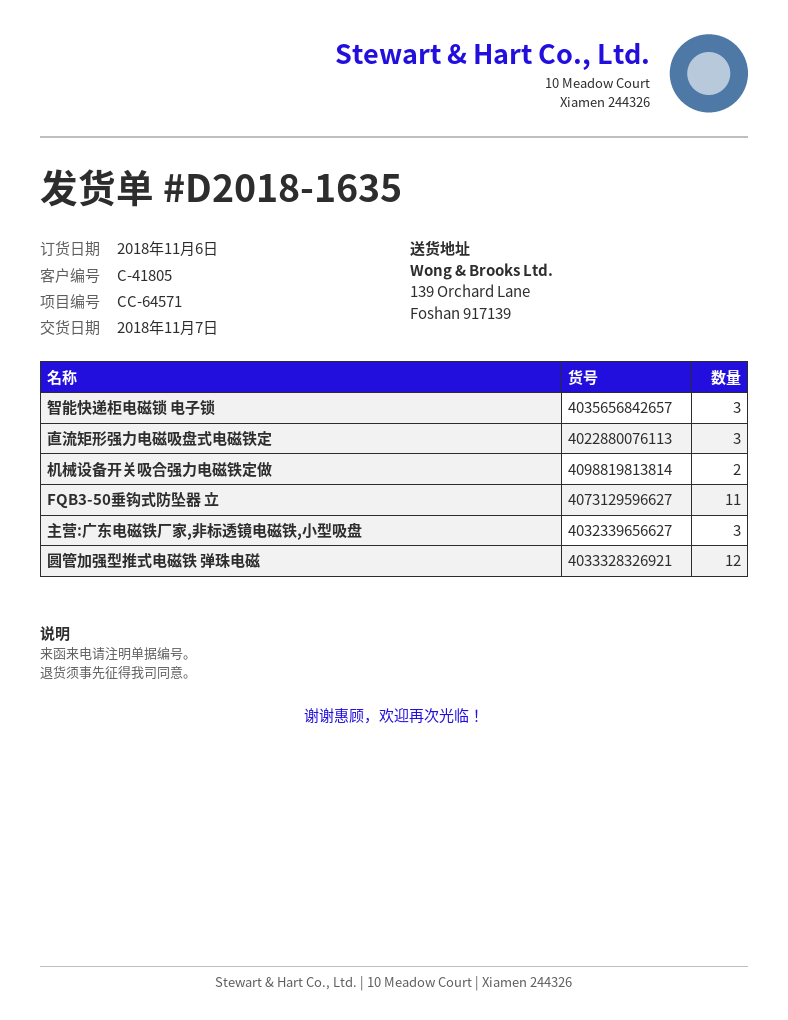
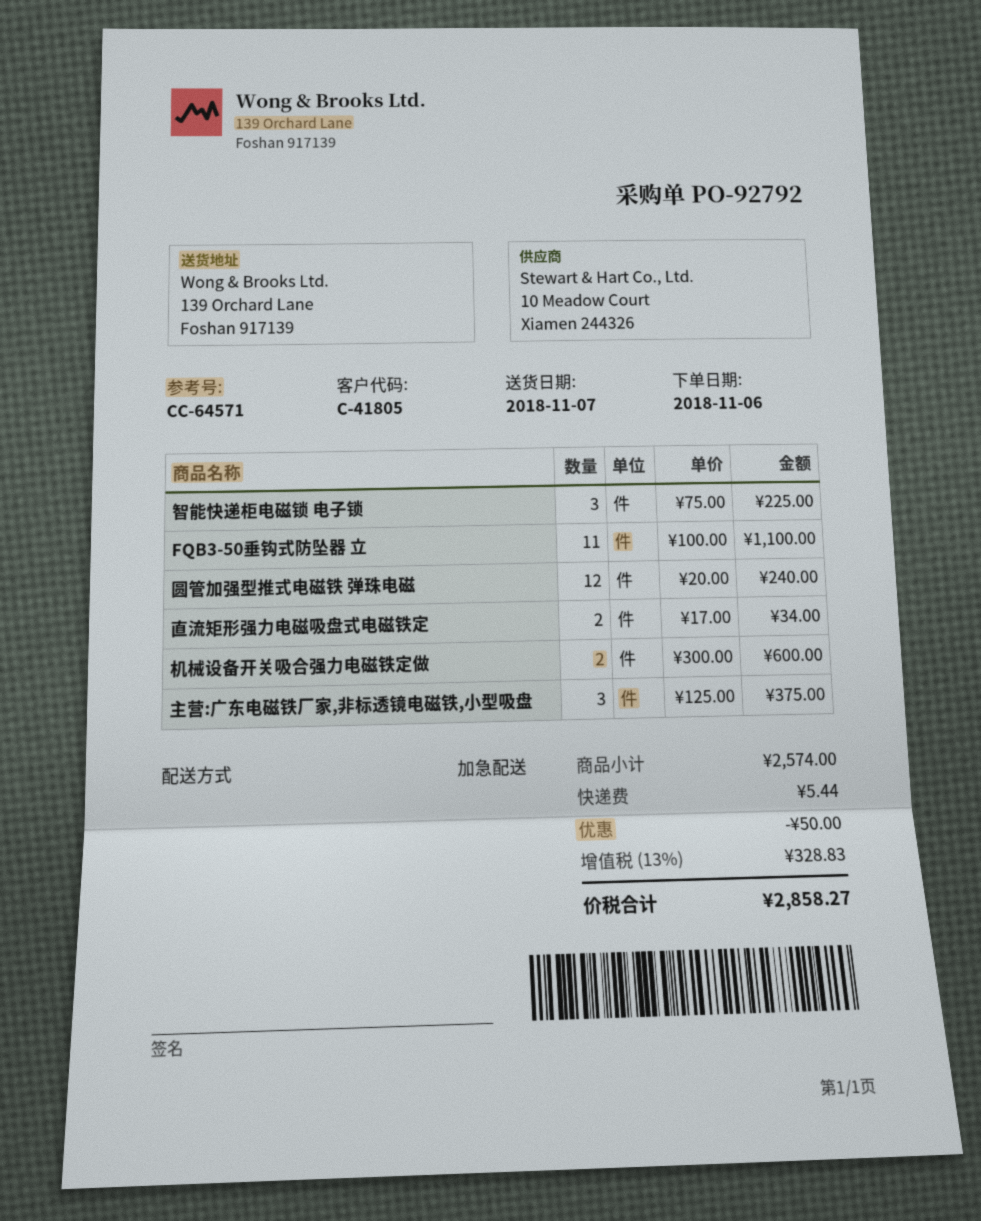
直流矩形强力电磁吸盘式电磁铁定: 3 -> 2

